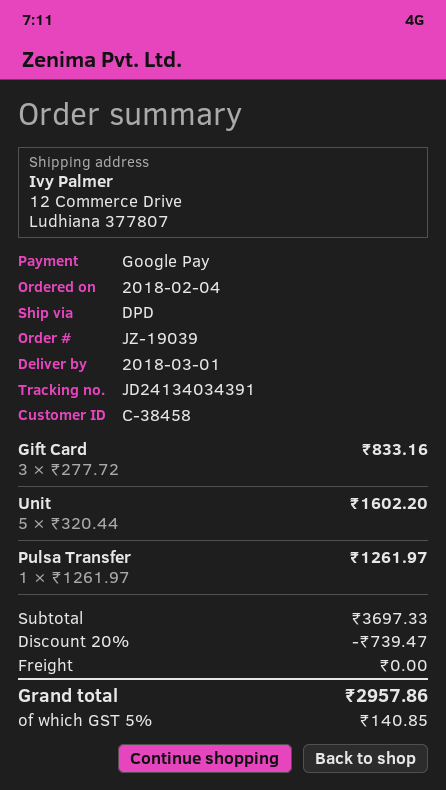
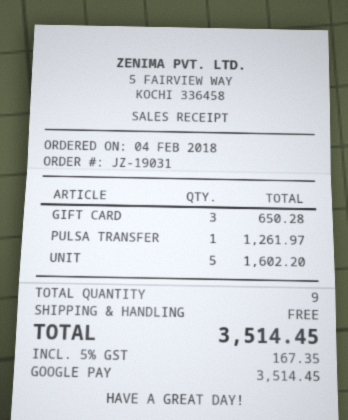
order number: JZ-19039 -> JZ-19031
Gift Card: 3 for 833.16 -> 3 for 650.28
discount: 20% = 739.47 -> none
tax: 5% = 140.85 -> 5% = 167.35
total: 2957.86 -> 3514.45

